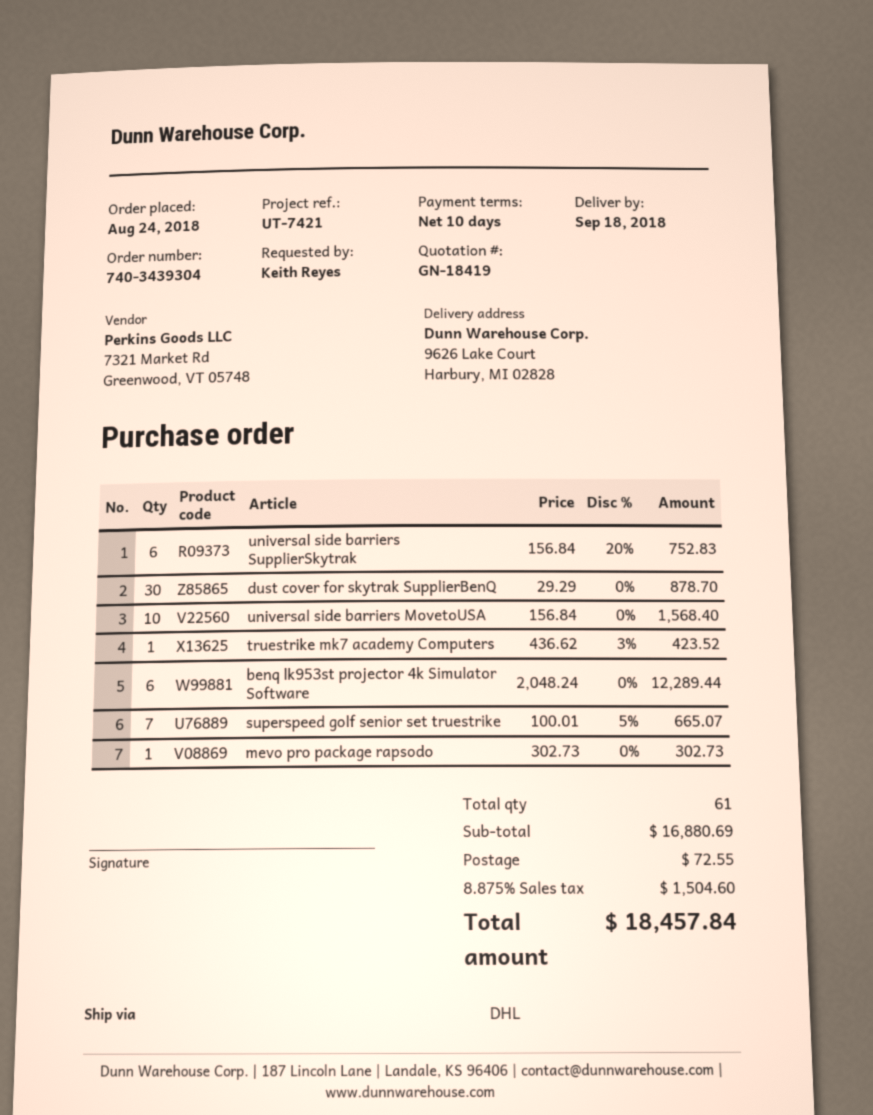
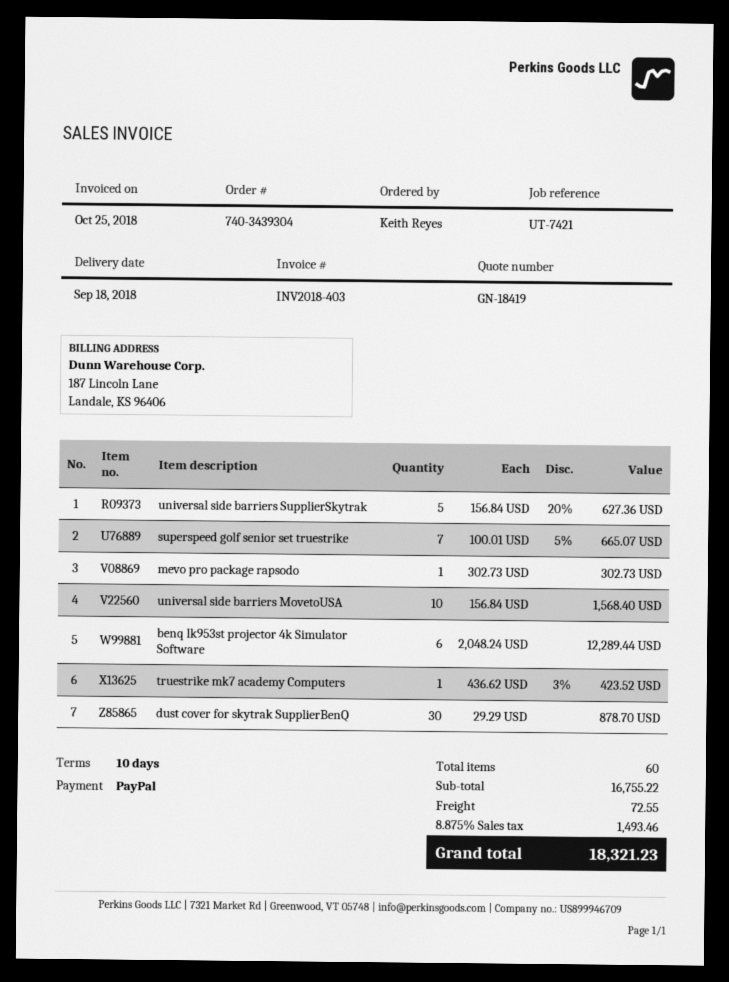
universal side barriers SupplierSkytrak: 6 x 156.84 - 20% = 752.83 -> 5 x 156.84 - 20% = 627.36
total quantity: 61 -> 60
subtotal: 16880.69 -> 16755.22
tax: 8.875% = 1504.60 -> 8.875% = 1493.46
total: 18457.84 -> 18321.23

